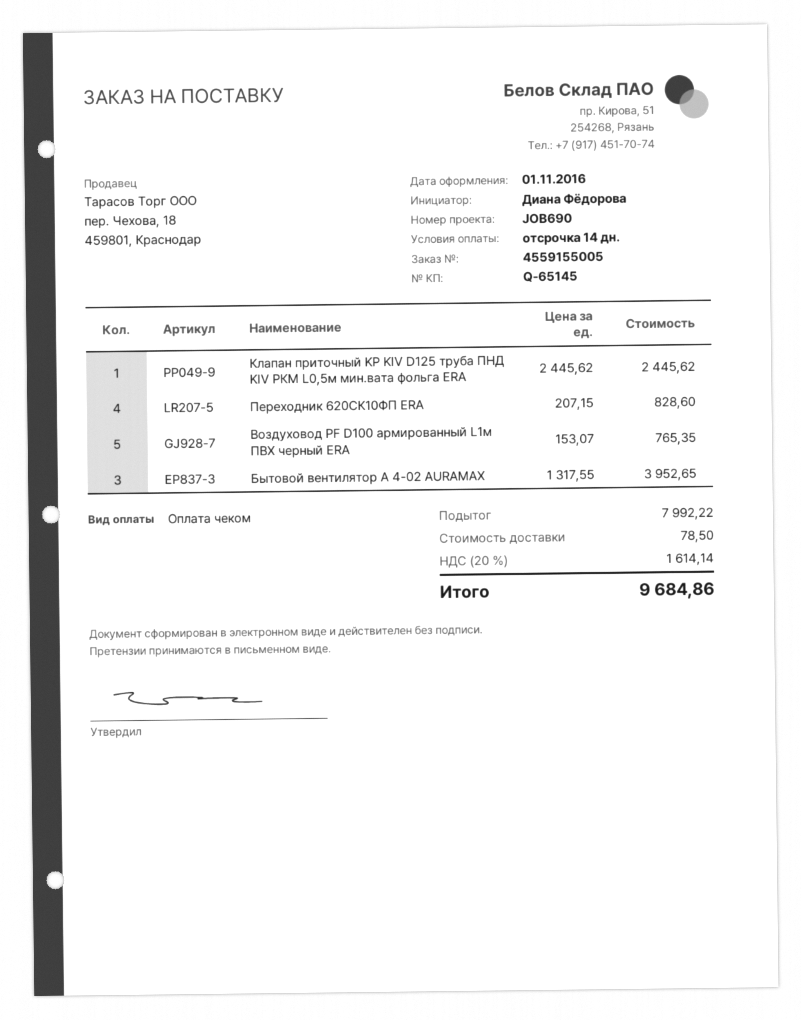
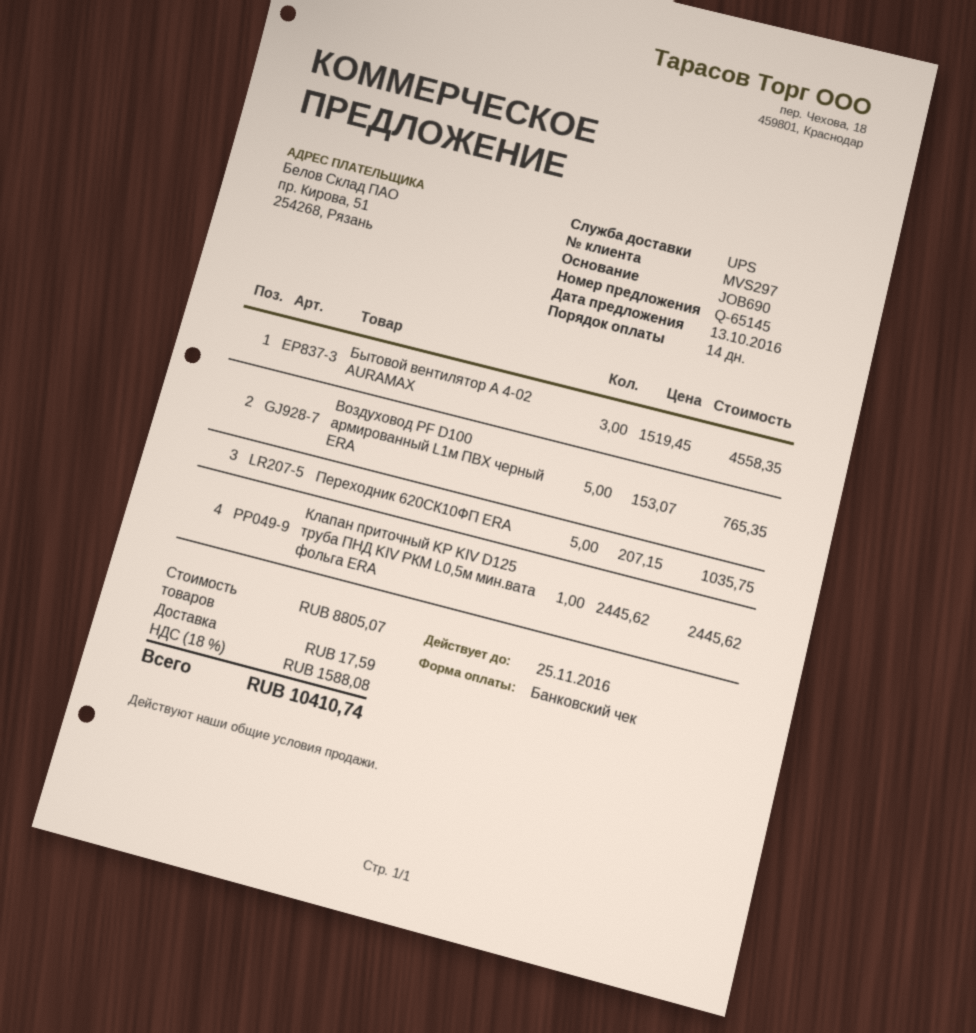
Переходник 620СК10ФП ERA: 4 x 207.15 = 828.60 -> 5 x 207.15 = 1035.75
Бытовой вентилятор A 4-02 AURAMAX: 3 x 1317.55 = 3952.65 -> 3 x 1519.45 = 4558.35
subtotal: 7992.22 -> 8805.07
shipping: 78.50 -> 17.59
tax: 20% = 1614.14 -> 18% = 1588.08
total: 9684.86 -> 10410.74

